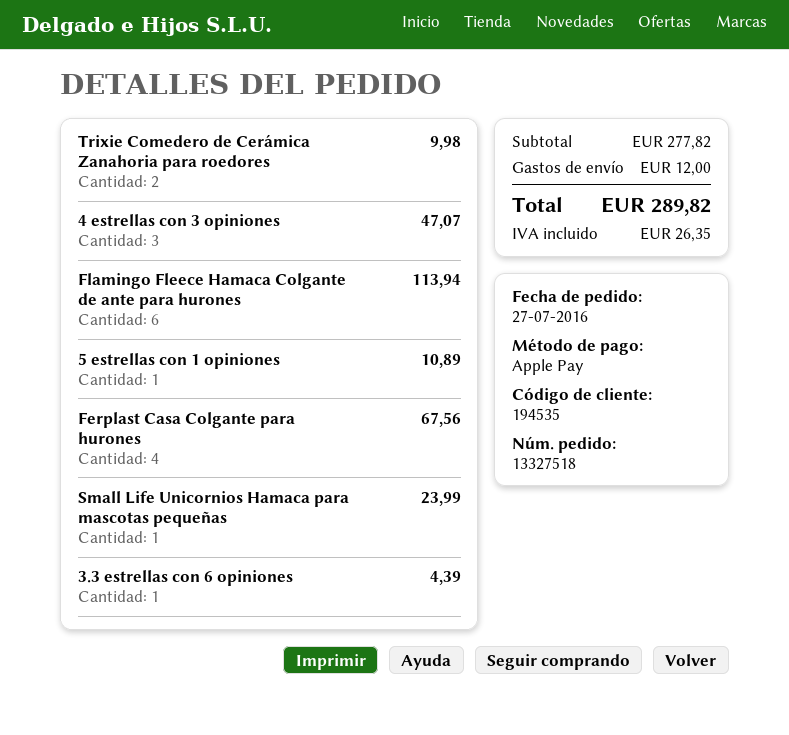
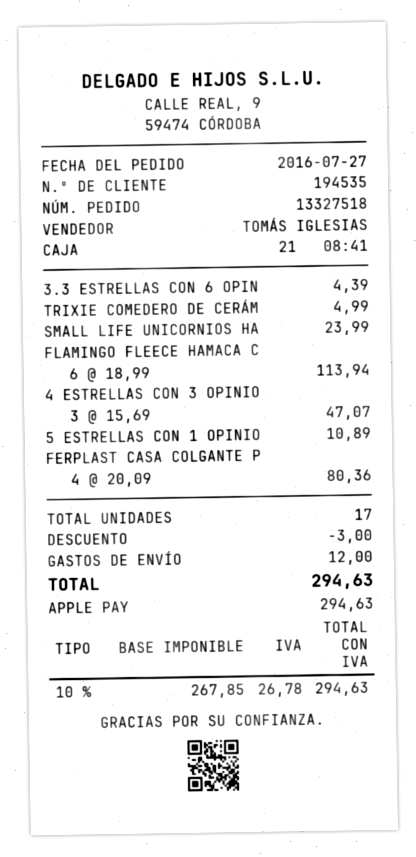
Trixie Comedero de Cerámica Zanahoria para roedores: 2 for 9.98 -> 1 for 4.99
Ferplast Casa Colgante para hurones: 4 for 67.56 -> 4 for 80.36
discount: none -> 3.00
tax: 26.35 -> 26.78
total: 289.82 -> 294.63

